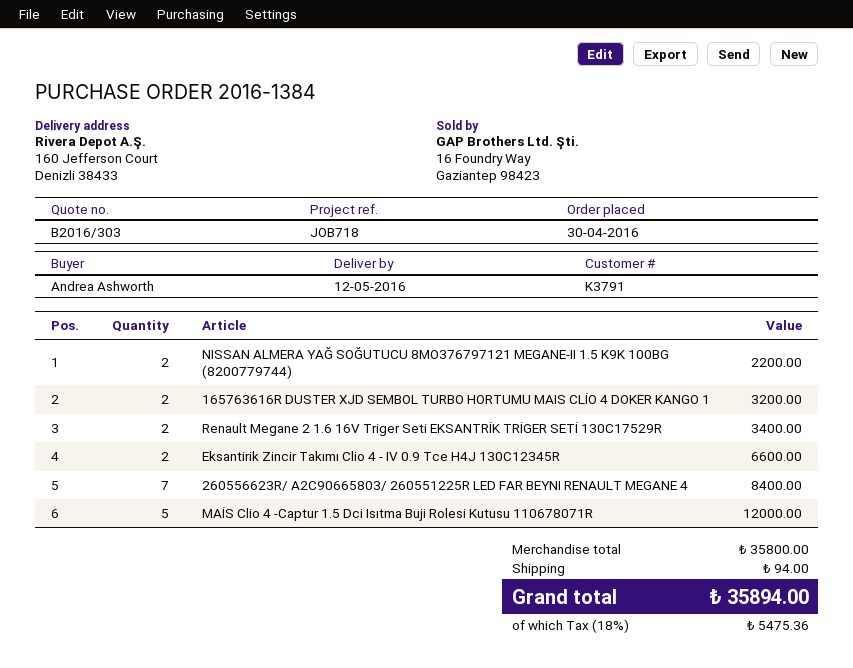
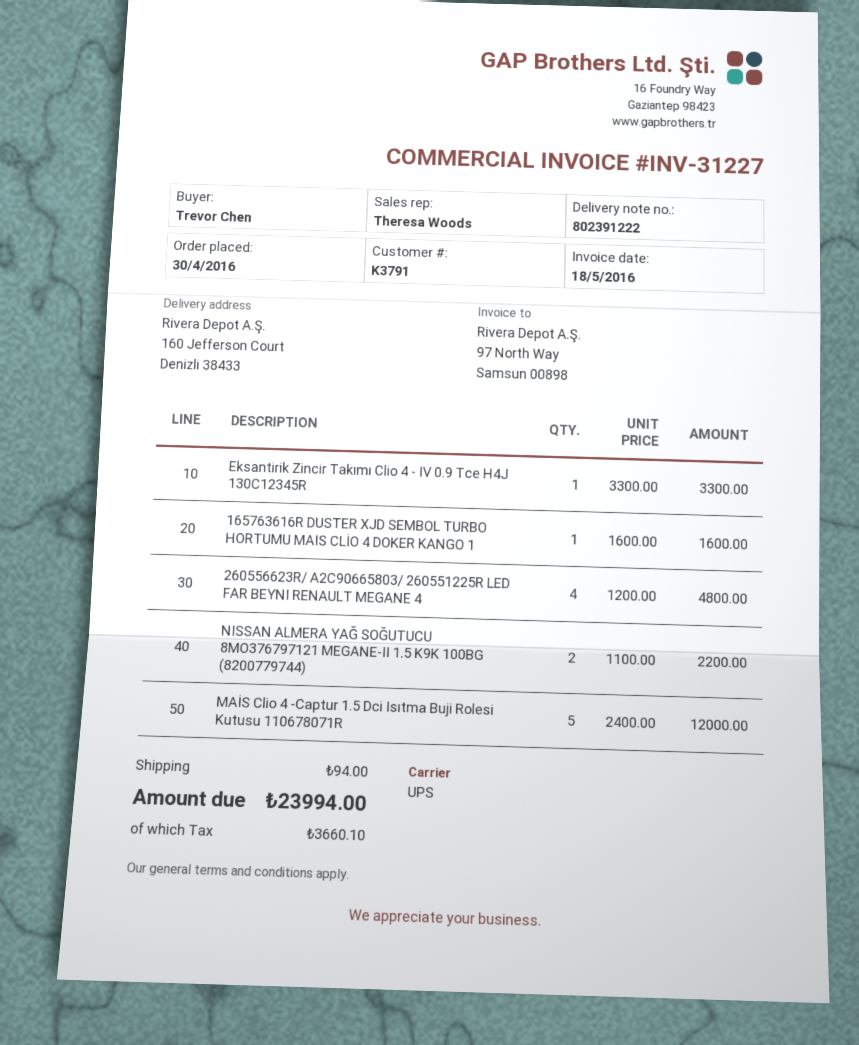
ordered by: Andrea Ashworth -> Trevor Chen
165763616R DUSTER XJD SEMBOL TURBO HORTUMU MAIS CLİO 4 DOKER KANGO 1: 2 for 3200.00 -> 1 for 1600.00
Renault Megane 2 1.6 16V Triger Seti EKSANTRİK TRİGER SETİ 130C17529R: 2 for 3400.00 -> none
Eksantirik Zincir Takımı Clio 4 - IV 0.9 Tce H4J 130C12345R: 2 for 6600.00 -> 1 for 3300.00
260556623R/ A2C90665803/ 260551225R LED FAR BEYNI RENAULT MEGANE 4: 7 for 8400.00 -> 4 for 4800.00
tax: 5475.36 -> 3660.10
total: 35894.00 -> 23994.00

